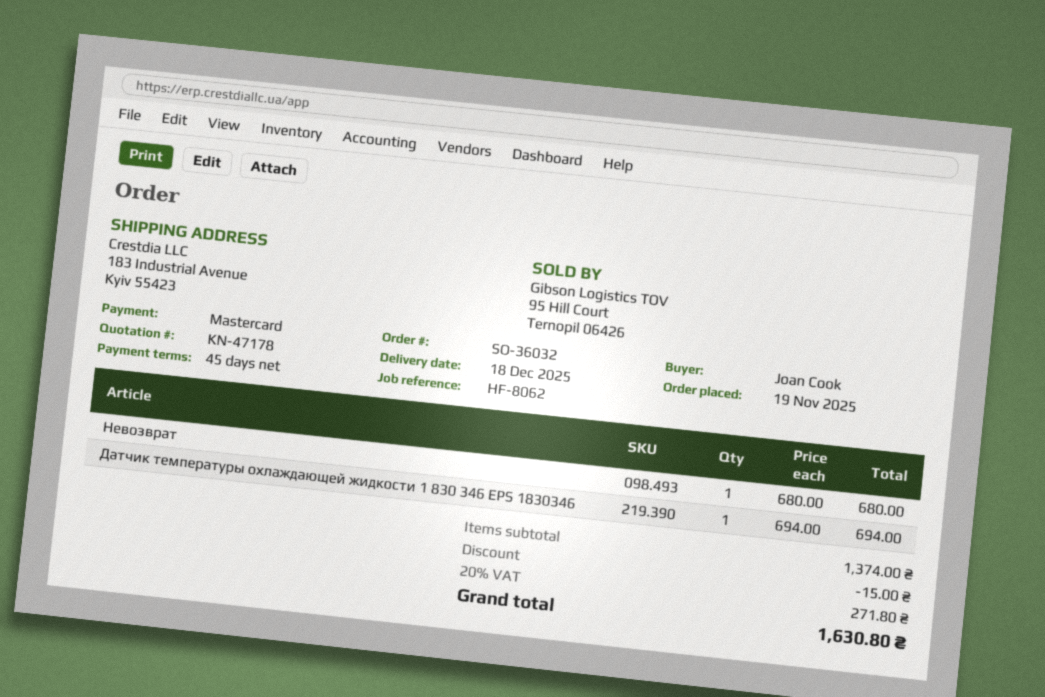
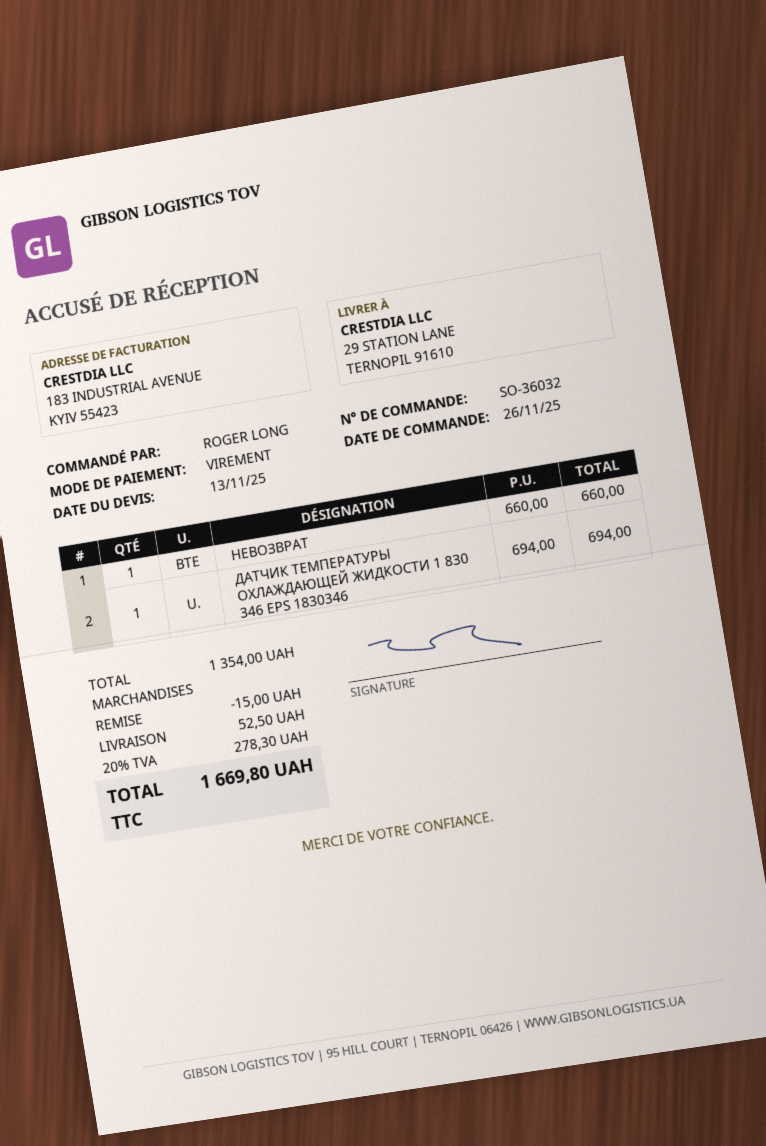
order date: 2025-11-19 -> 2025-11-26
ordered by: Joan Cook -> ROGER LONG
payment method: Mastercard -> bank transfer
ship to: 183 Industrial Avenue, Kyiv 55423 -> 29 STATION LANE, TERNOPIL 91610
Невозврат: 1 x 680.00 = 680.00 -> 1 x 660.00 = 660.00
subtotal: 1374.00 -> 1354.00
shipping: none -> 52.50
tax: 20% = 271.80 -> 20% = 278.30
total: 1630.80 -> 1669.80

